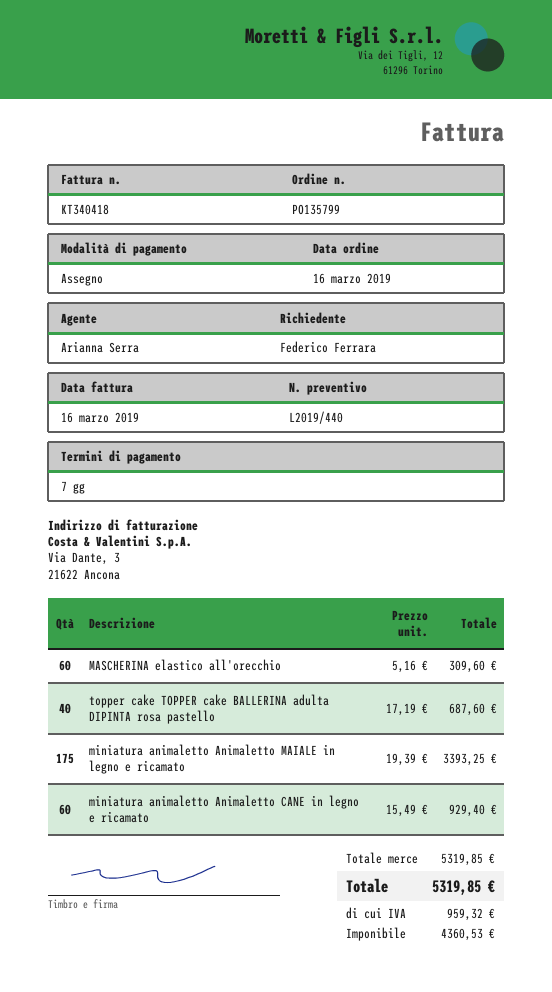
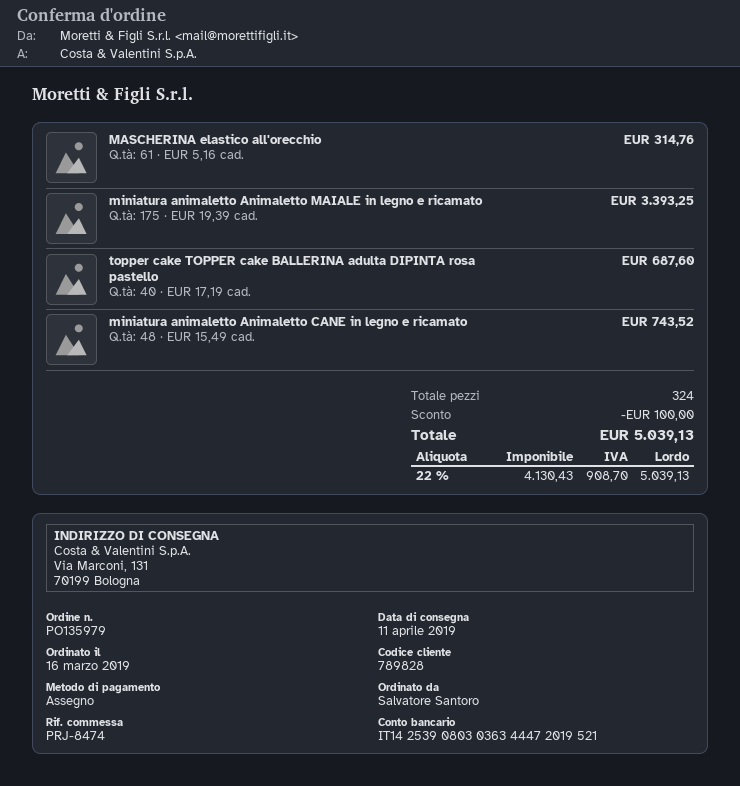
order number: PO135799 -> PO135979
ordered by: Federico Ferrara -> Salvatore Santoro
MASCHERINA elastico all'orecchio: 60 x 5.16 = 309.60 -> 61 x 5.16 = 314.76
miniatura animaletto Animaletto CANE in legno e ricamato: 60 x 15.49 = 929.40 -> 48 x 15.49 = 743.52
discount: none -> 100.00
net: 4360.53 -> 4130.43
tax: 959.32 -> 908.70
total: 5319.85 -> 5039.13

